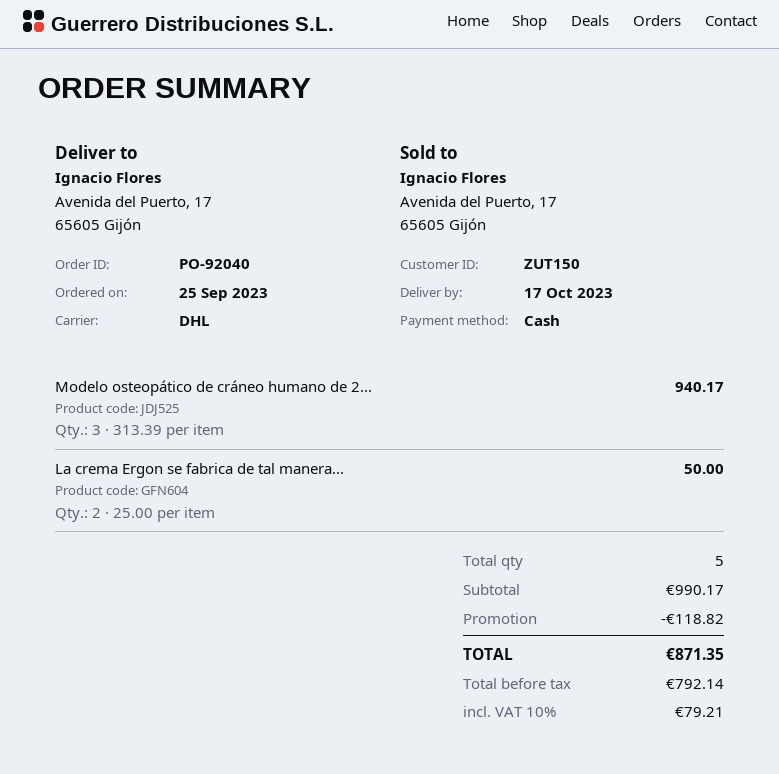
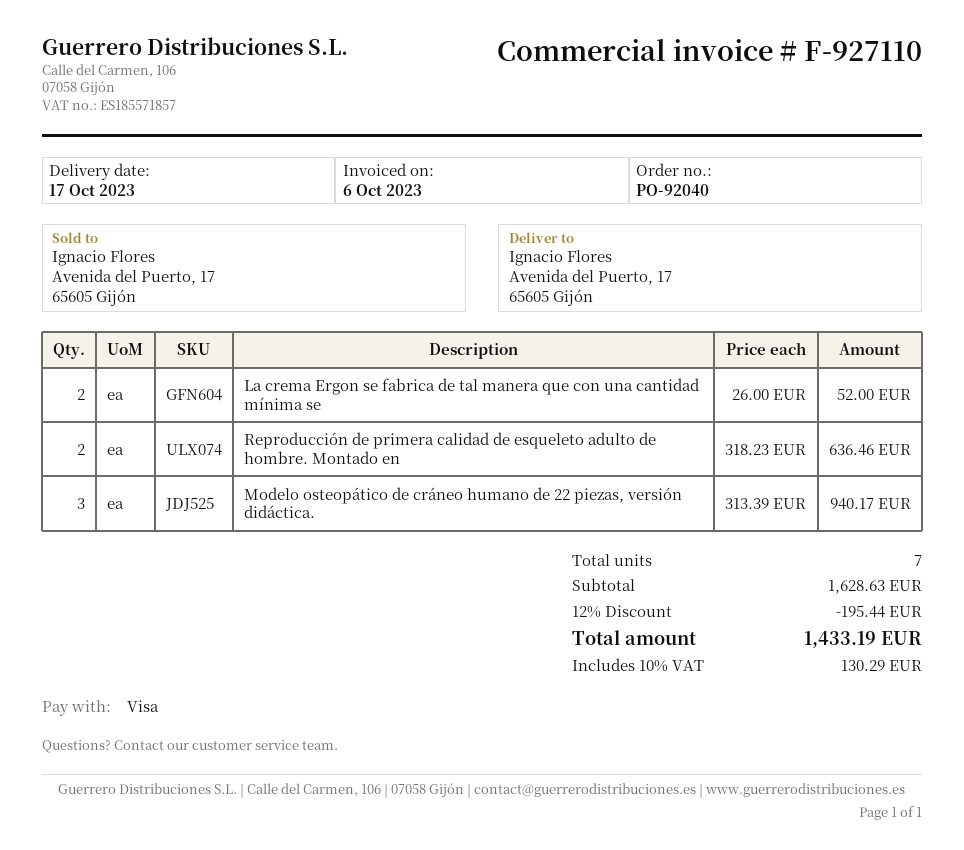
payment method: cash -> Visa
La crema Ergon se fabrica de tal manera...: 2 x 25.00 = 50.00 -> 2 x 26.00 = 52.00
Reproducción de primera calidad de esqueleto adulto de hombre. Montado en: none -> 2 x 318.23 = 636.46
total quantity: 5 -> 7
subtotal: 990.17 -> 1628.63
discount: 118.82 -> 195.44
tax: 10% = 79.21 -> 10% = 130.29
total: 871.35 -> 1433.19

